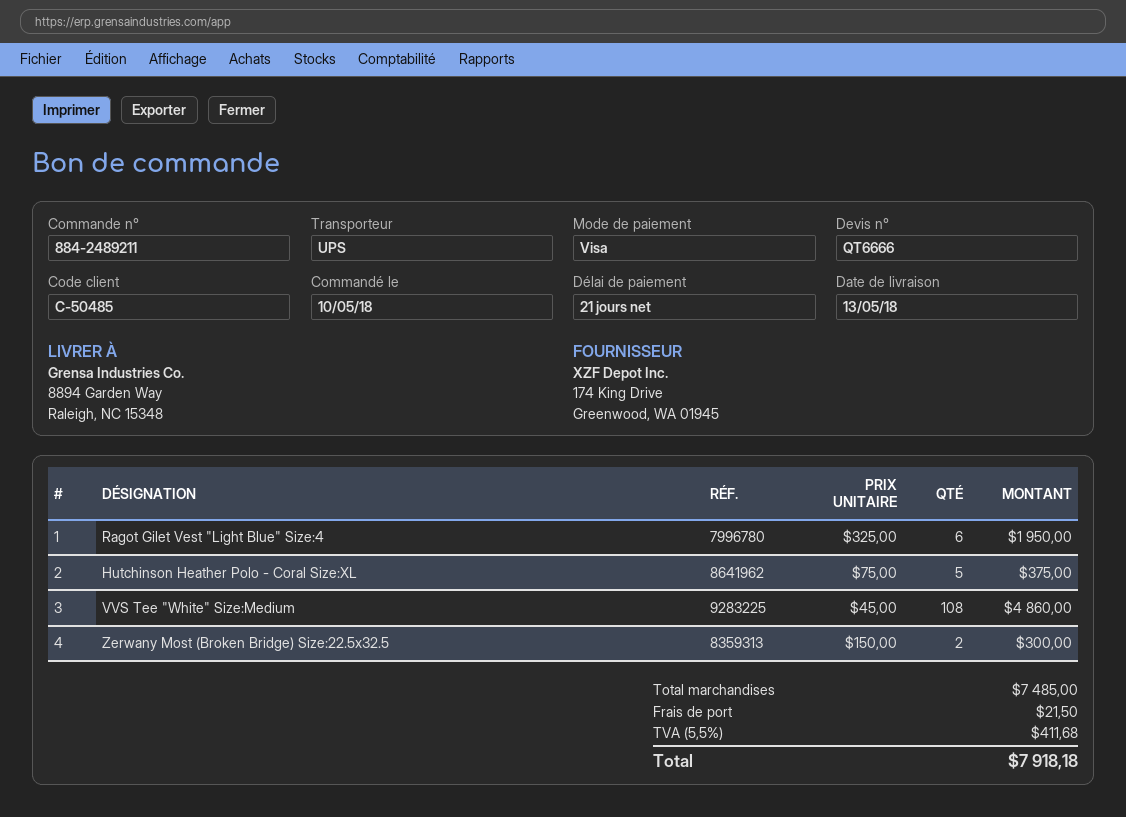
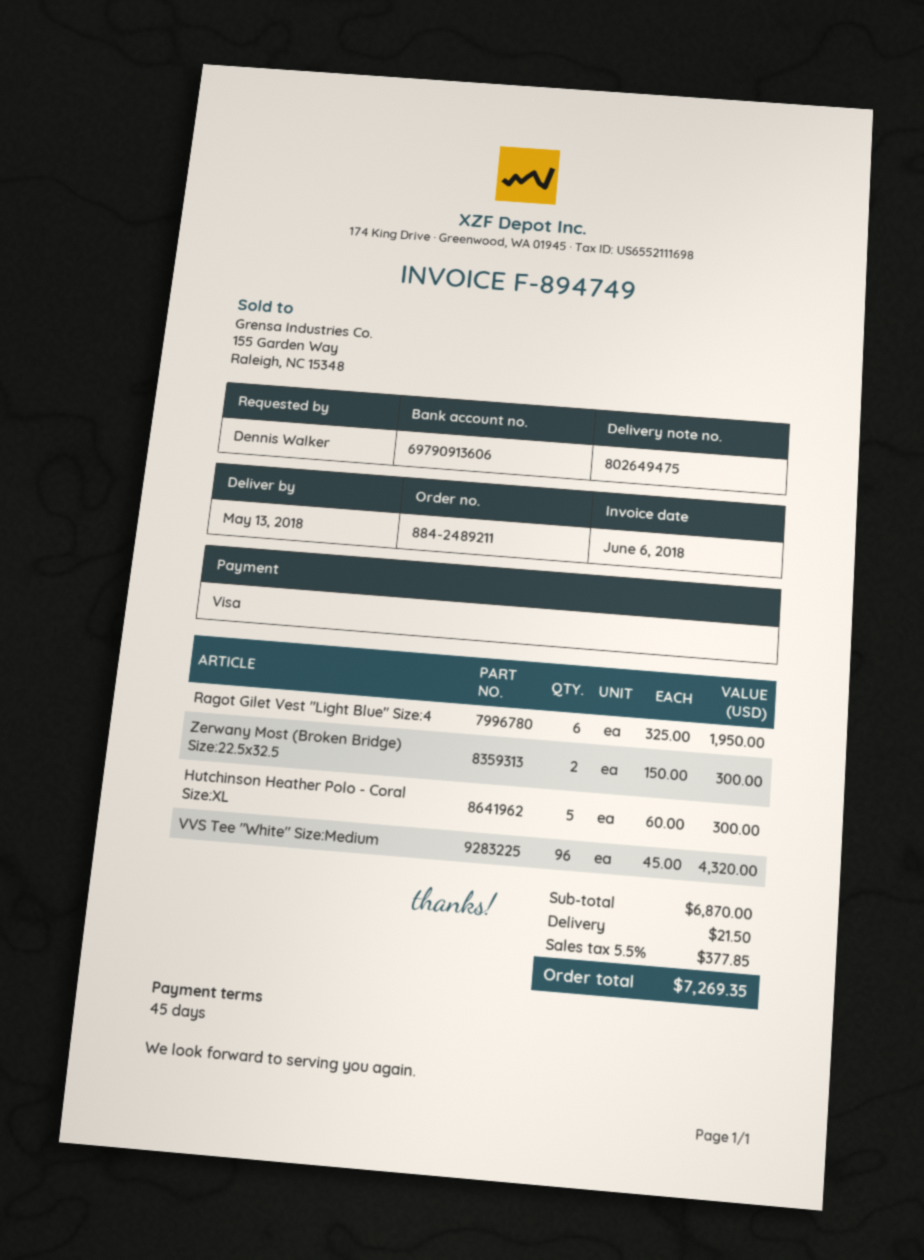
payment terms: 21 days -> 45 days
Hutchinson Heather Polo - Coral Size:XL: 5 x 75.00 = 375.00 -> 5 x 60.00 = 300.00
VVS Tee "White" Size:Medium: 108 x 45.00 = 4860.00 -> 96 x 45.00 = 4320.00
subtotal: 7485.00 -> 6870.00
tax: 5.5% = 411.68 -> 5.5% = 377.85
total: 7918.18 -> 7269.35

